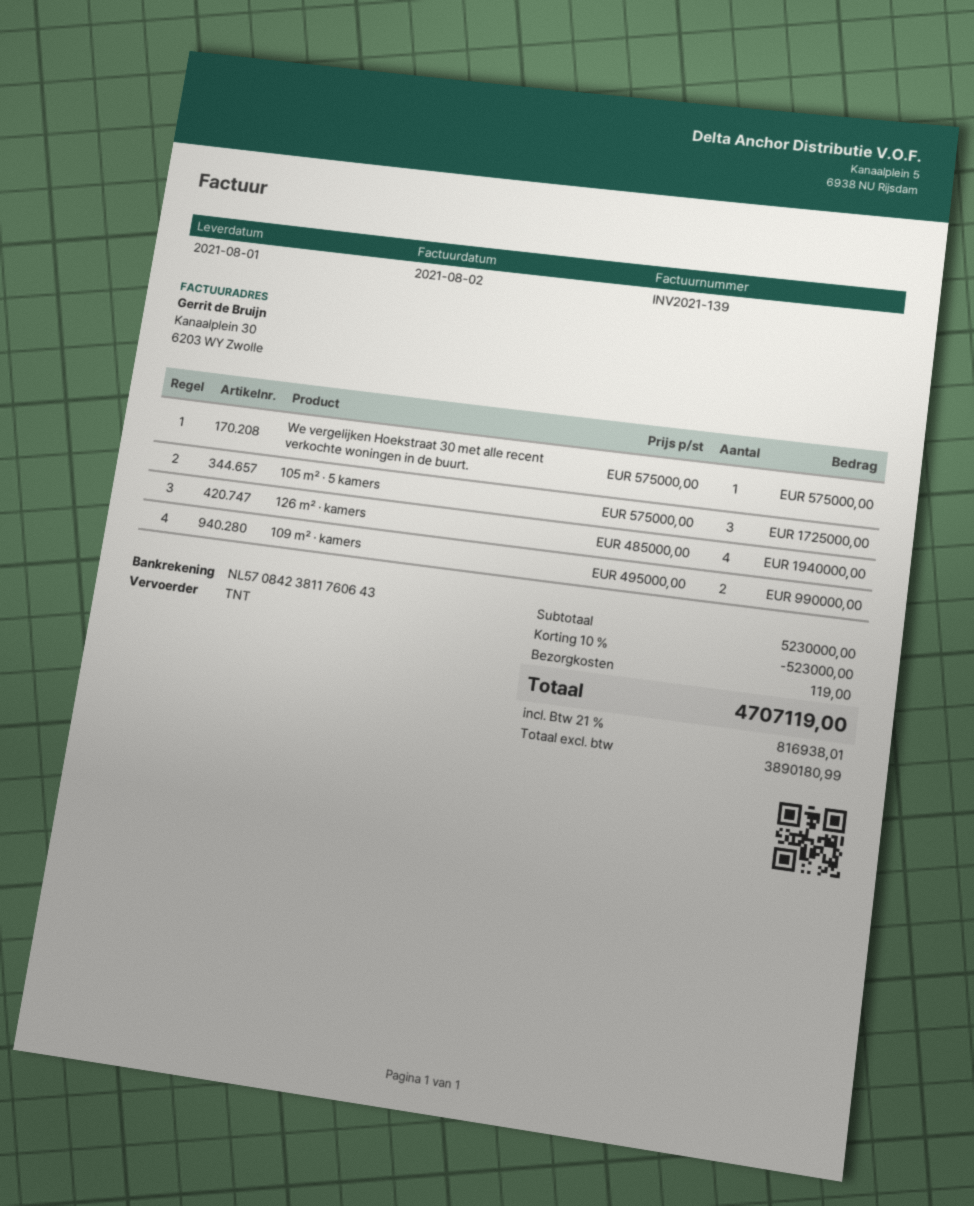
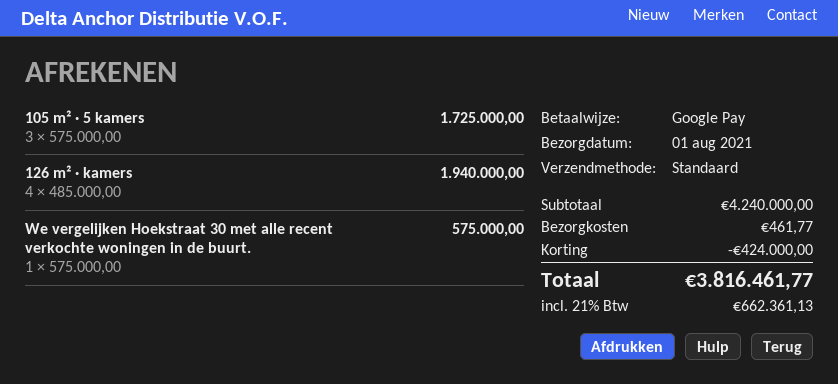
shipping method: TNT -> standard
109 m² · kamers: 2 x 495000.00 = 990000.00 -> none
subtotal: 5230000.00 -> 4240000.00
discount: 523000.00 -> 424000.00
shipping: 119.00 -> 461.77
tax: 21% = 816938.01 -> 21% = 662361.13
total: 4707119.00 -> 3816461.77

